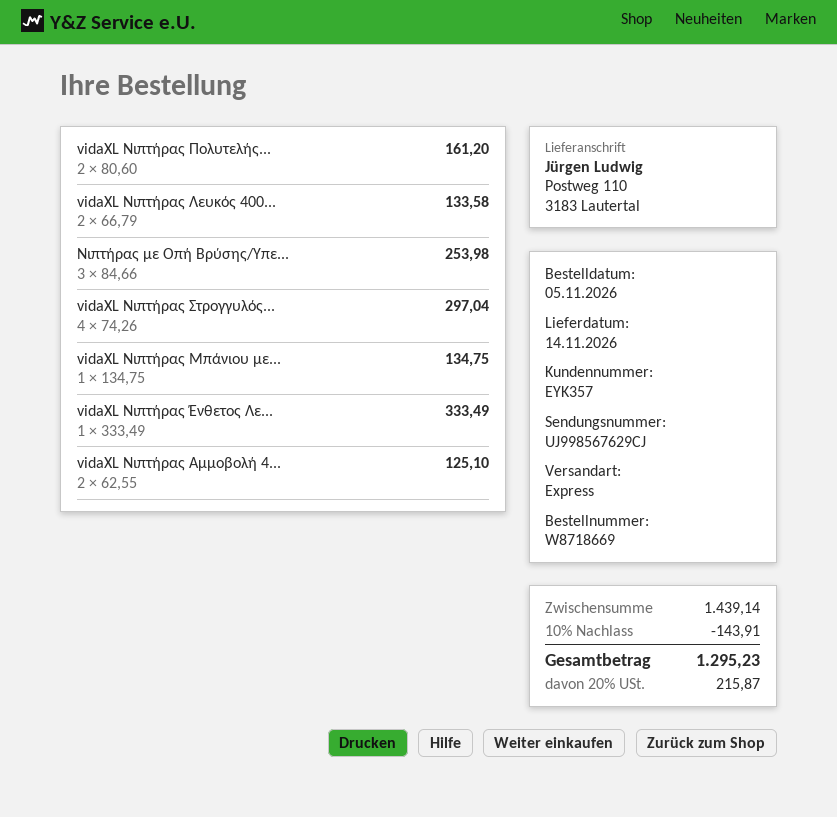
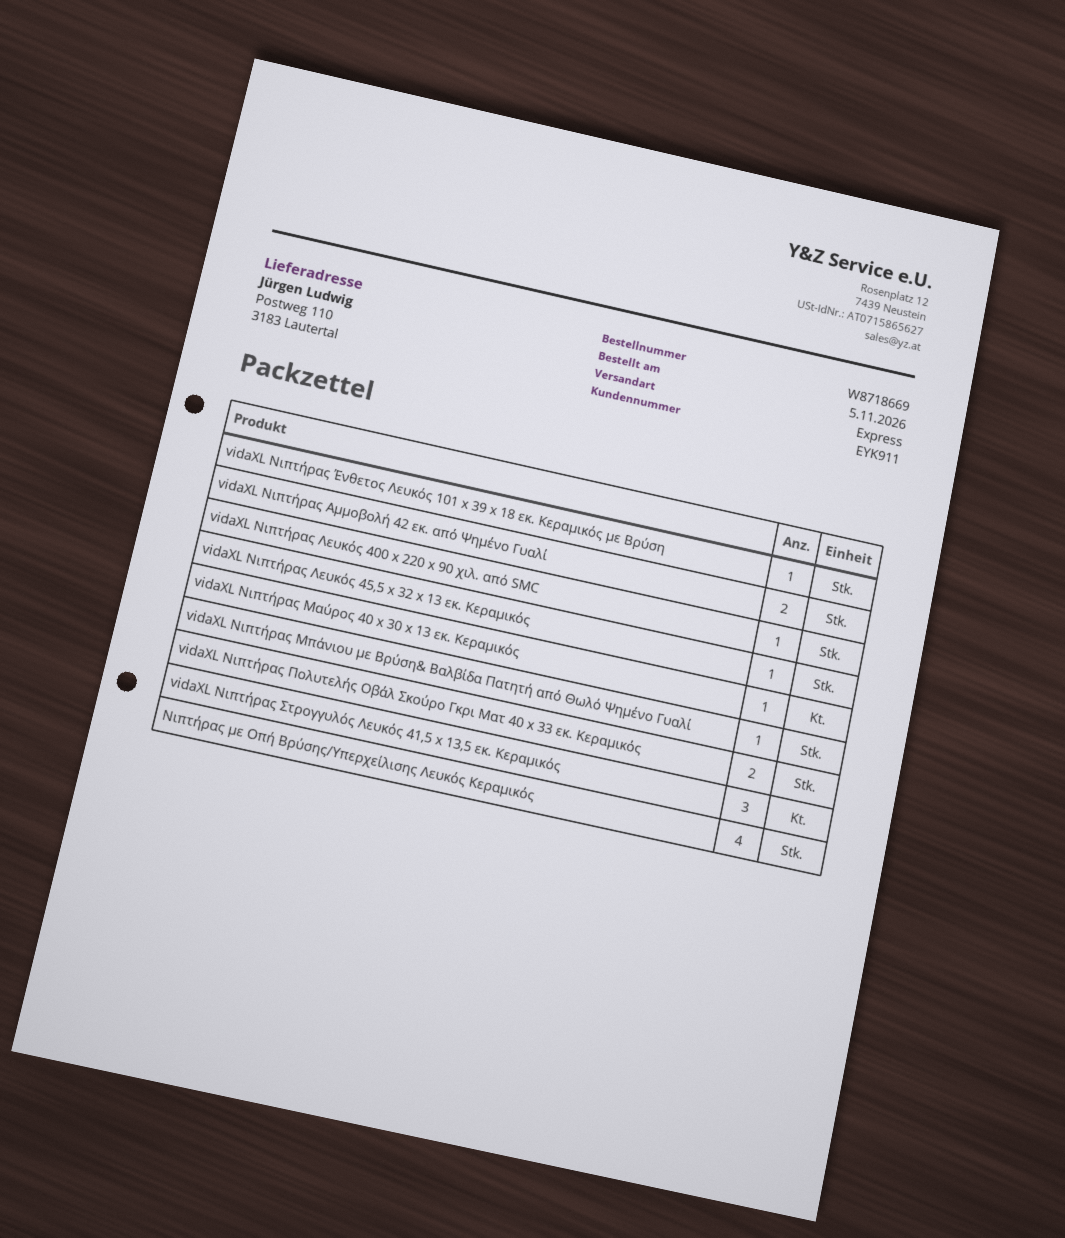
customer number: EYK357 -> EYK911
vidaXL Νιπτήρας Λευκός 400...: 2 -> 1
Νιπτήρας με Οπή Βρύσης/Υπε...: 3 -> 4
vidaXL Νιπτήρας Στρογγυλός...: 4 -> 3
vidaXL Νιπτήρας Λευκός 45,5 x 32 x 13 εκ. Κεραμικός: none -> 1
vidaXL Νιπτήρας Μαύρος 40 x 30 x 13 εκ. Κεραμικός: none -> 1

